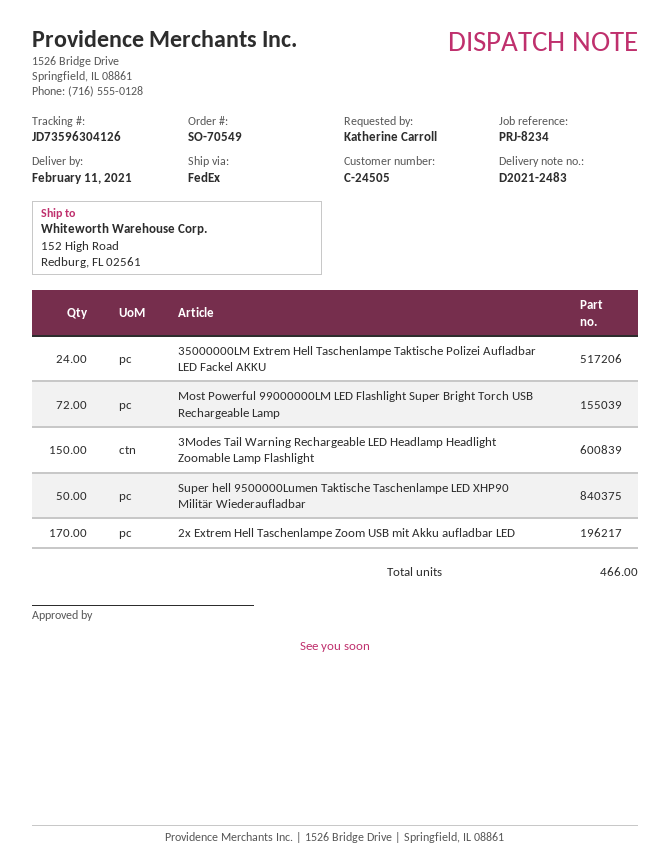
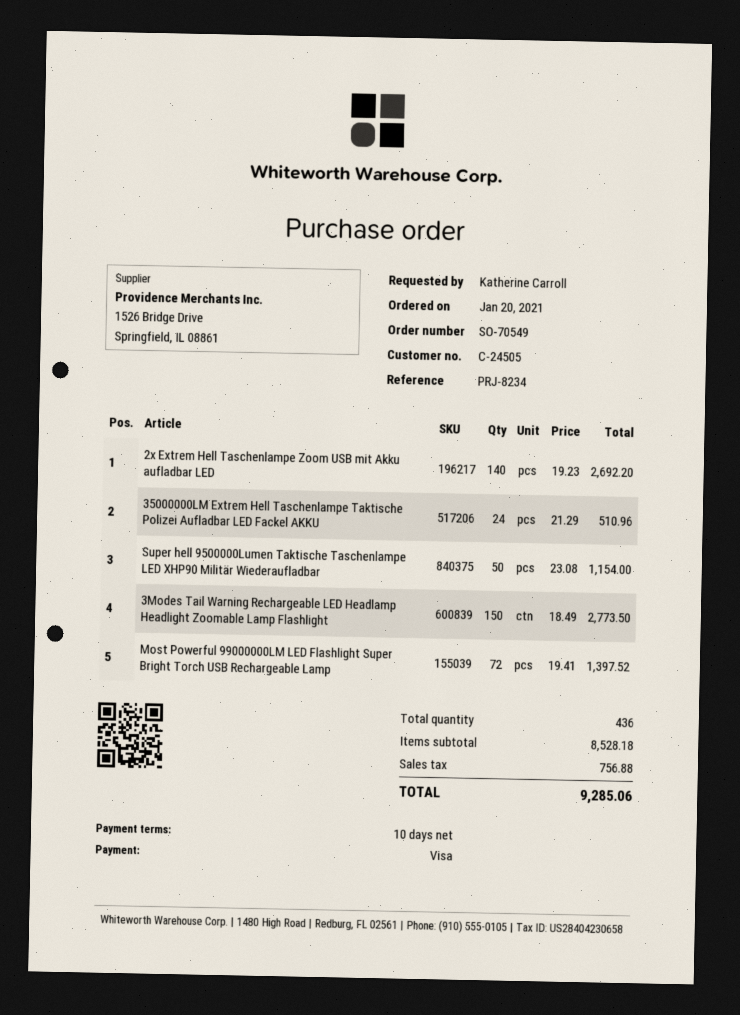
2x Extrem Hell Taschenlampe Zoom USB mit Akku aufladbar LED: 170 -> 140
total quantity: 466 -> 436

